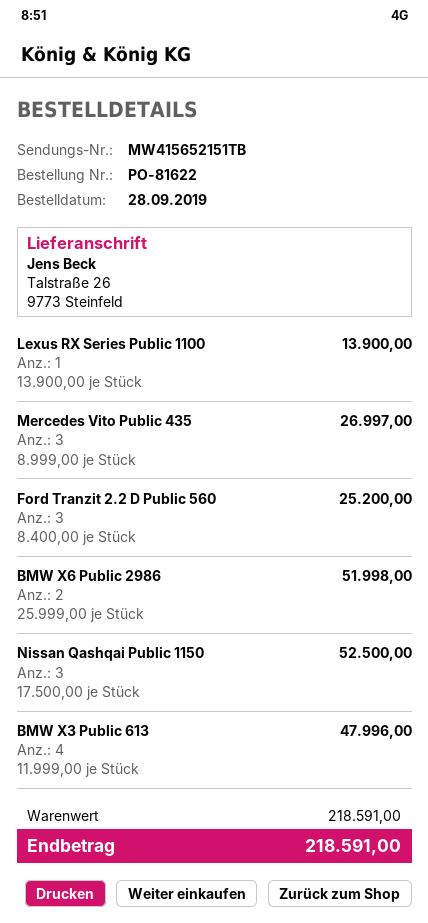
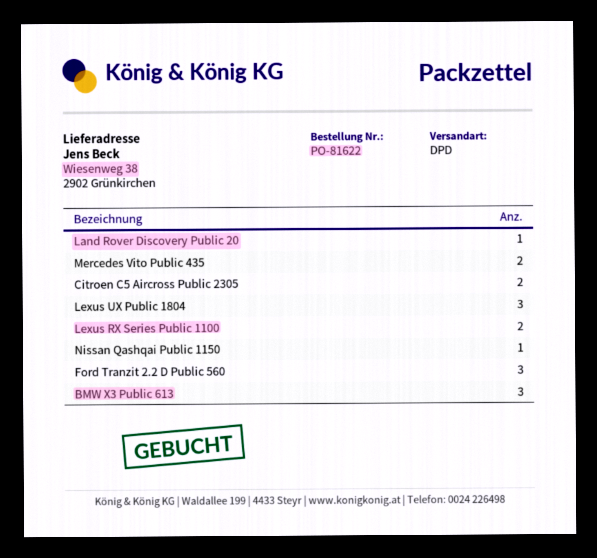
ship to: Talstraße 26, 9773 Steinfeld -> Wiesenweg 38, 2902 Grünkirchen
Lexus RX Series Public 1100: 1 -> 2
Mercedes Vito Public 435: 3 -> 2
BMW X6 Public 2986: 2 -> none
Nissan Qashqai Public 1150: 3 -> 1
BMW X3 Public 613: 4 -> 3
Land Rover Discovery Public 20: none -> 1
Citroen C5 Aircross Public 2305: none -> 2
Lexus UX Public 1804: none -> 3

